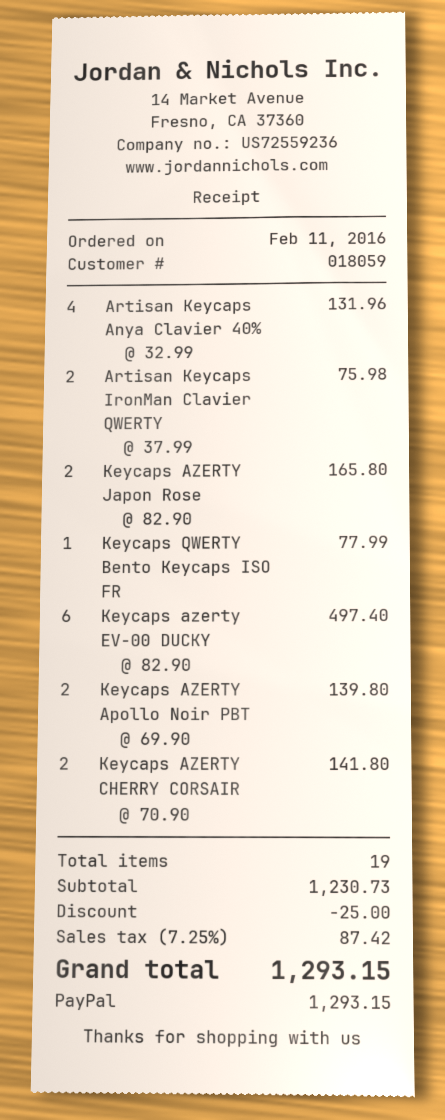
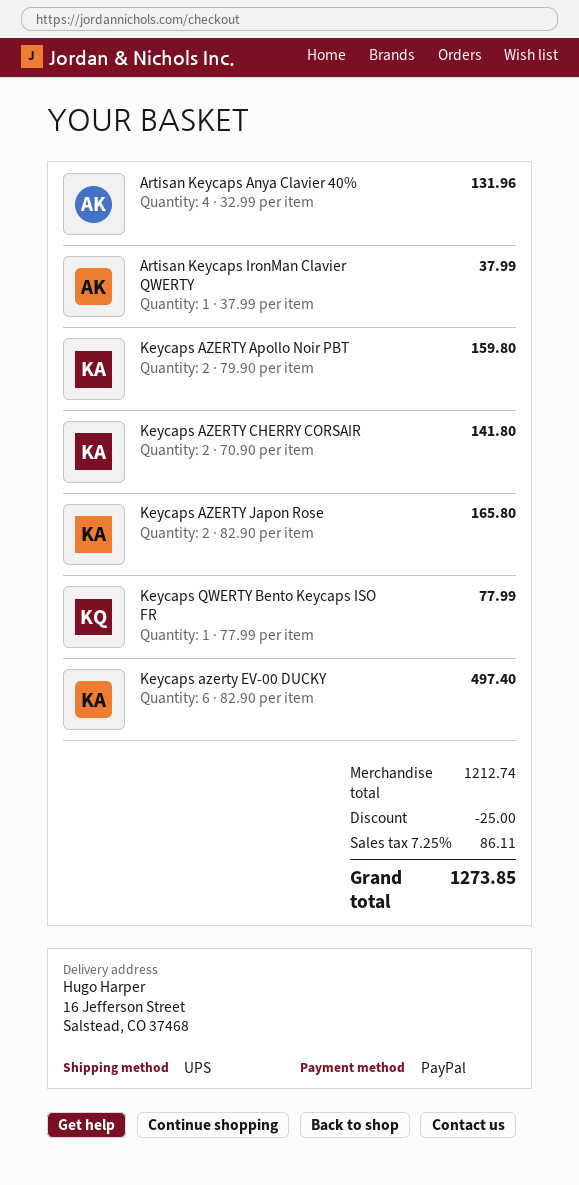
Artisan Keycaps IronMan Clavier QWERTY: 2 x 37.99 = 75.98 -> 1 x 37.99 = 37.99
Keycaps AZERTY Apollo Noir PBT: 2 x 69.90 = 139.80 -> 2 x 79.90 = 159.80
subtotal: 1230.73 -> 1212.74
tax: 7.25% = 87.42 -> 7.25% = 86.11
total: 1293.15 -> 1273.85

